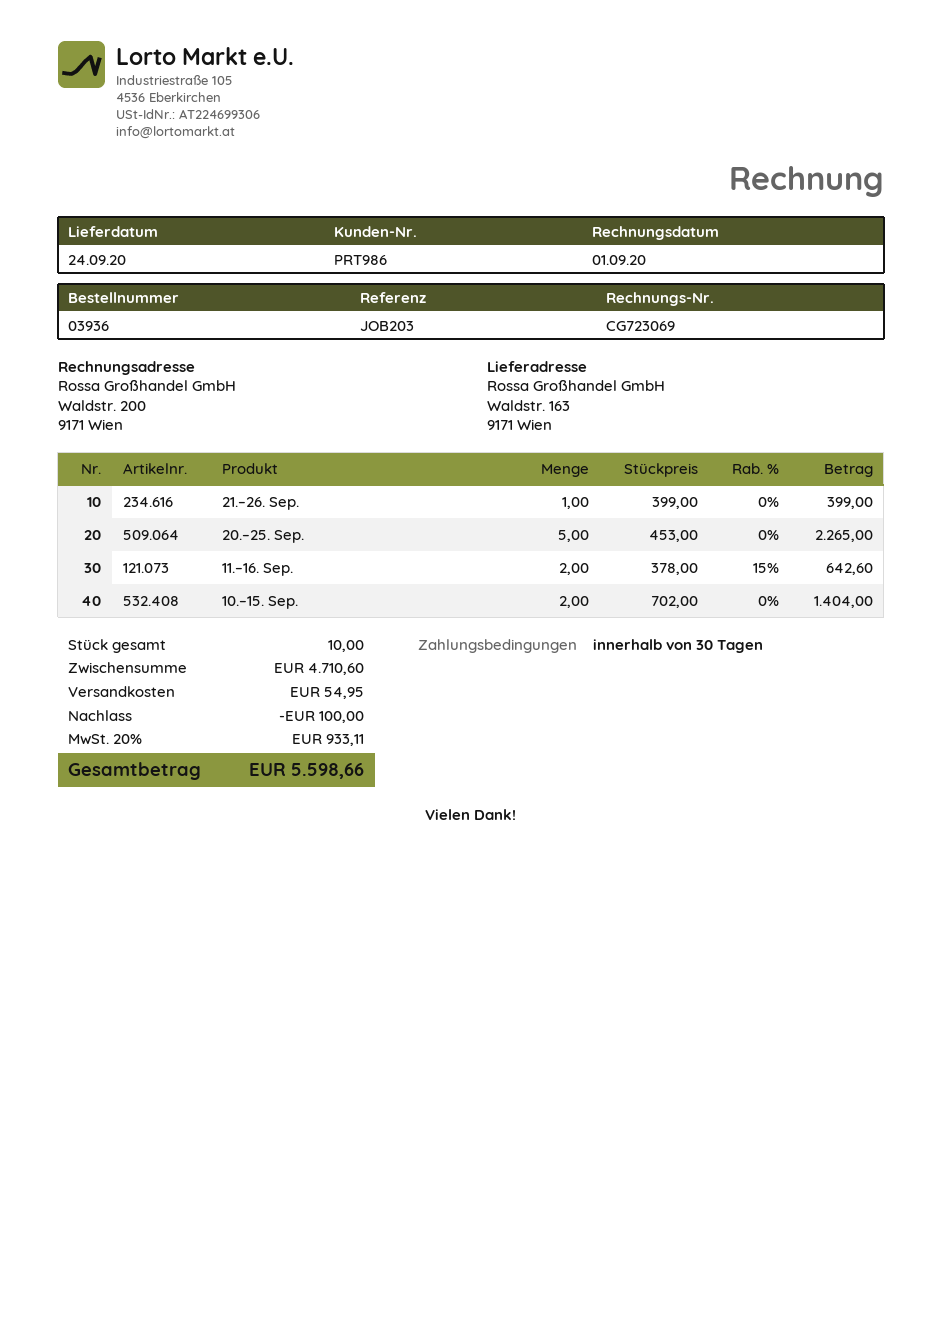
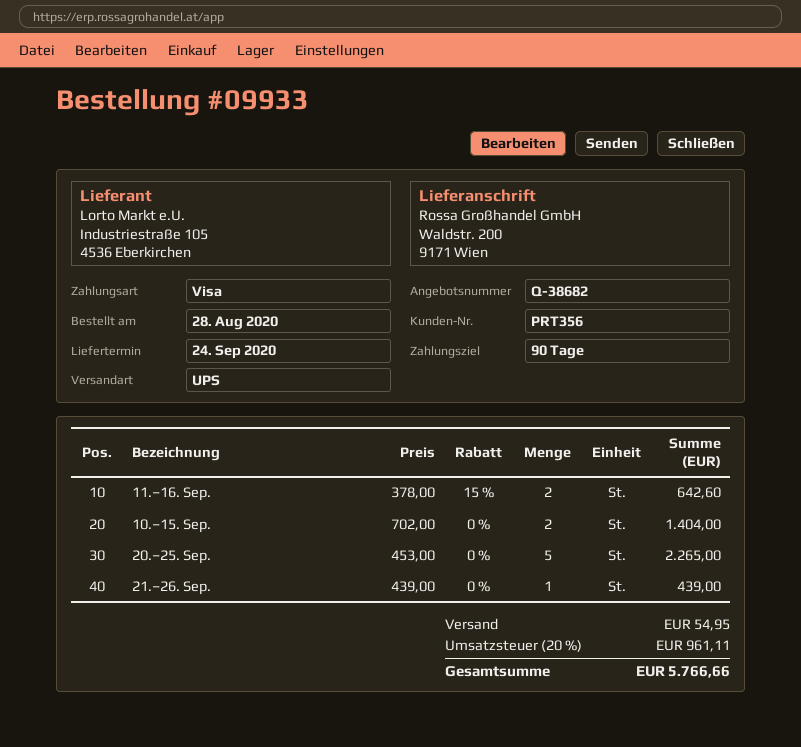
order number: 03936 -> 09933
payment terms: 30 days -> 90 days
customer number: PRT986 -> PRT356
ship to: Waldstr. 163, 9171 Wien -> Waldstr. 200, 9171 Wien
21.–26. Sep.: 1 x 399.00 = 399.00 -> 1 x 439.00 = 439.00
discount: 100.00 -> none
tax: 20% = 933.11 -> 20% = 961.11
total: 5598.66 -> 5766.66

